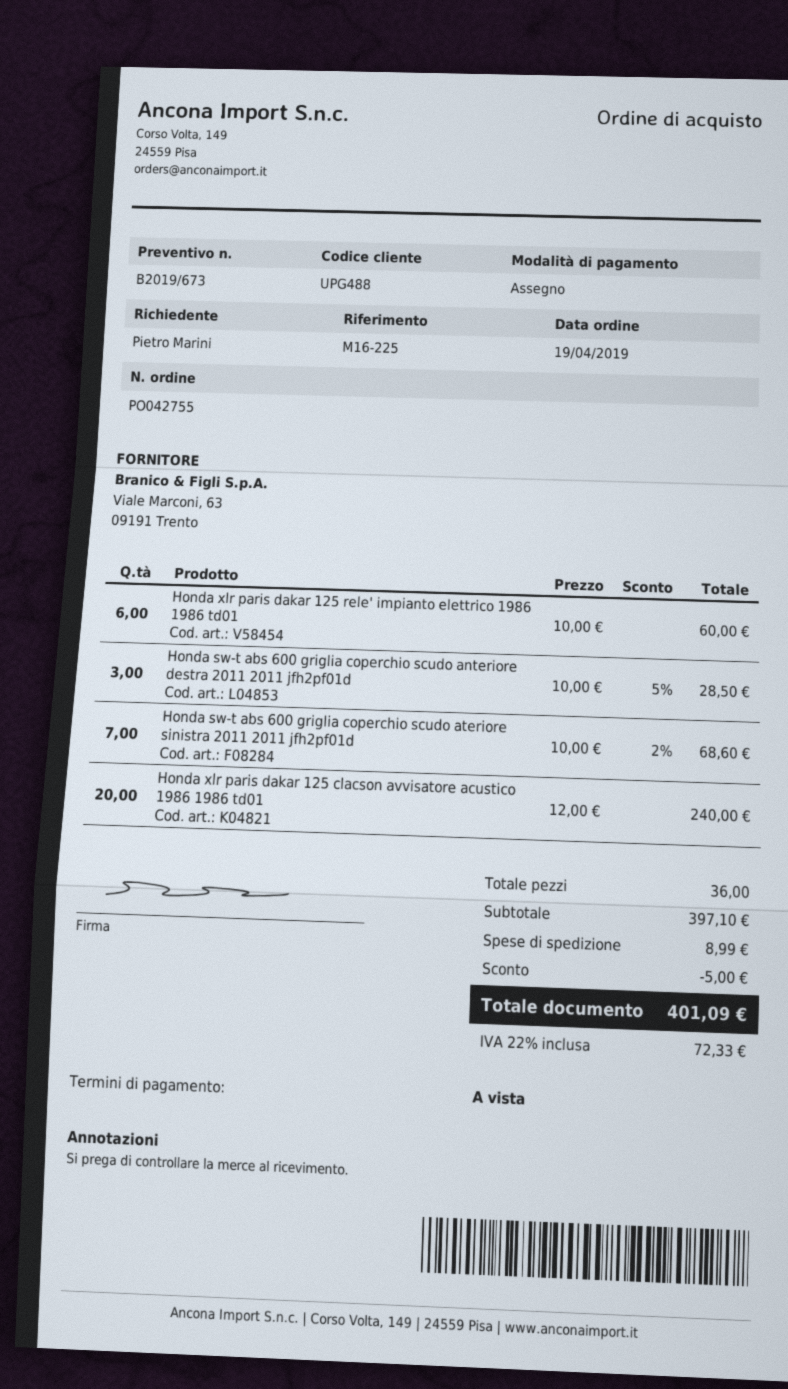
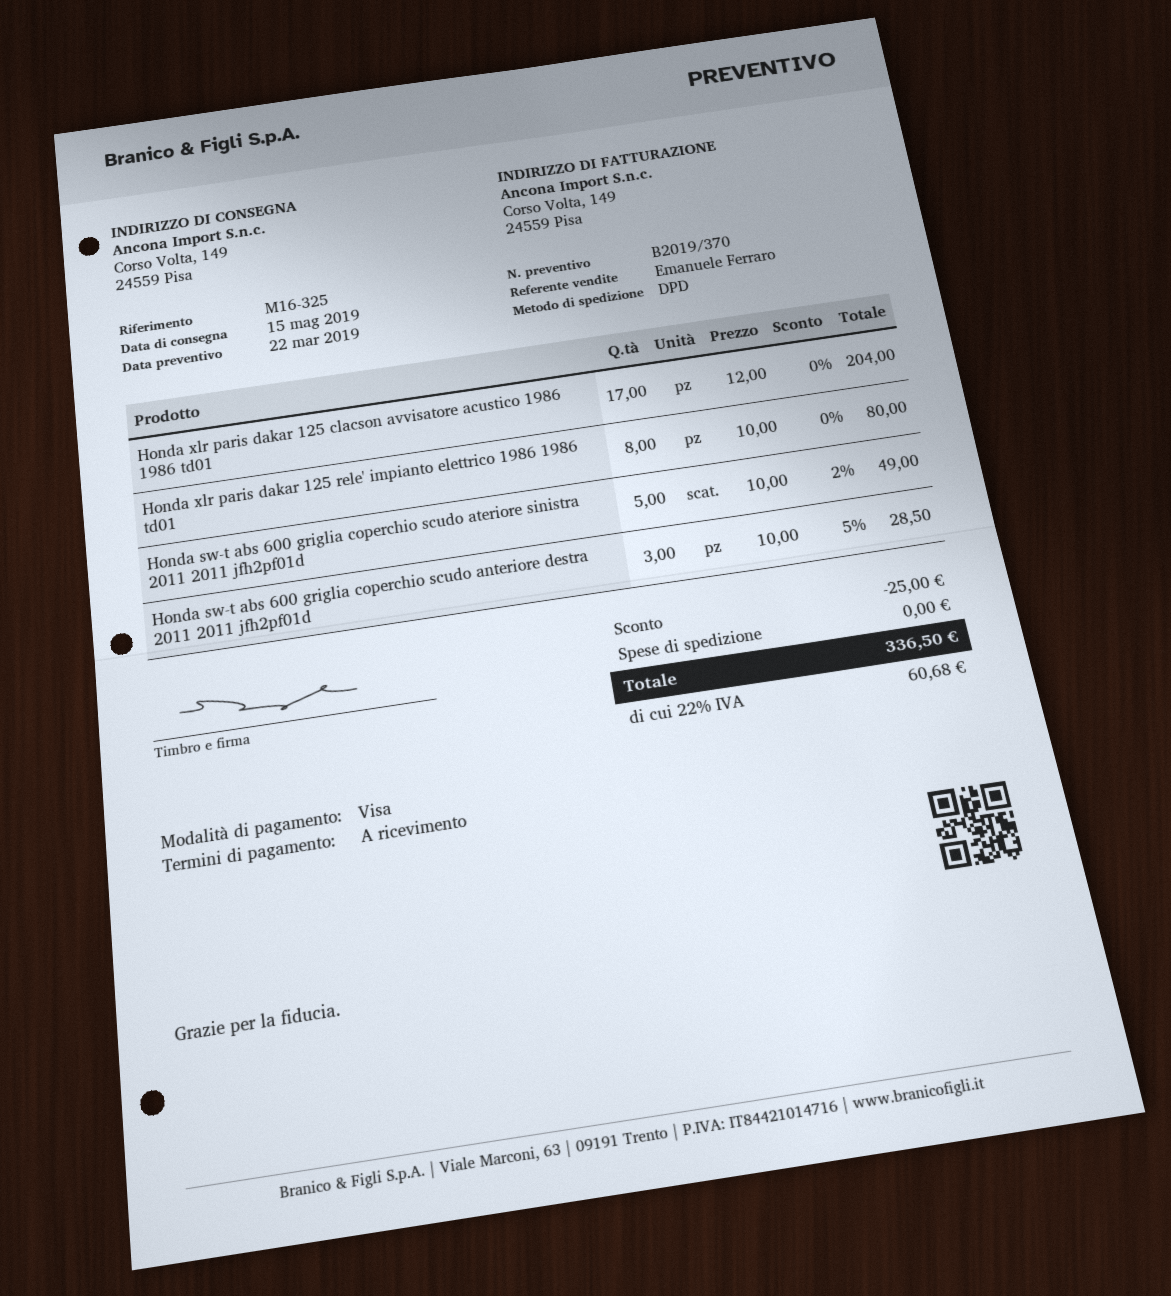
quote number: B2019/673 -> B2019/370
reference: M16-225 -> M16-325
payment method: cheque -> Visa
Honda xlr paris dakar 125 rele' impianto elettrico 1986 1986 td01: 6 x 10.00 = 60.00 -> 8 x 10.00 = 80.00
Honda sw-t abs 600 griglia coperchio scudo ateriore sinistra 2011 2011 jfh2pf01d: 7 x 10.00 - 2% = 68.60 -> 5 x 10.00 - 2% = 49.00
Honda xlr paris dakar 125 clacson avvisatore acustico 1986 1986 td01: 20 x 12.00 = 240.00 -> 17 x 12.00 = 204.00
discount: 5.00 -> 25.00
shipping: 8.99 -> 0.00
tax: 22% = 72.33 -> 22% = 60.68
total: 401.09 -> 336.50

